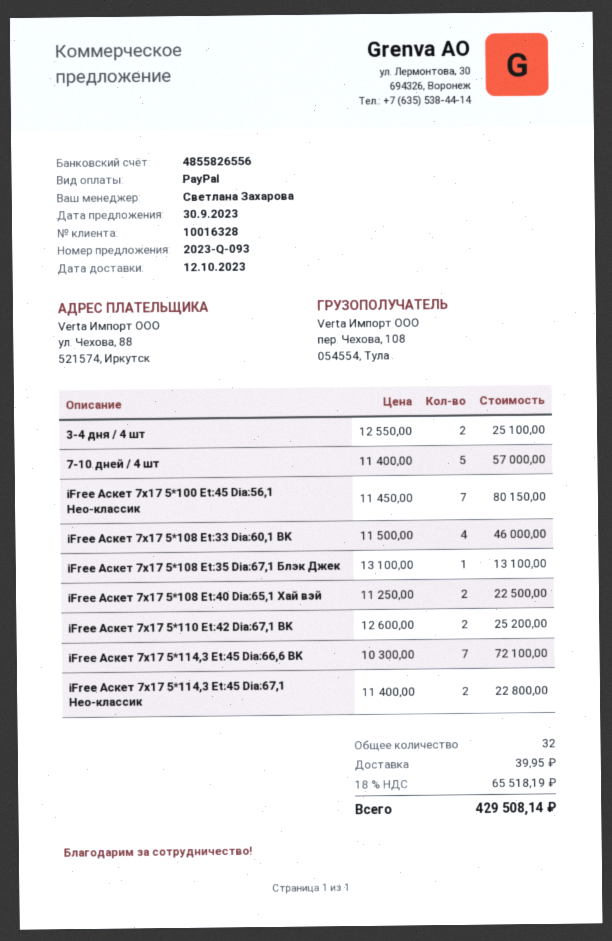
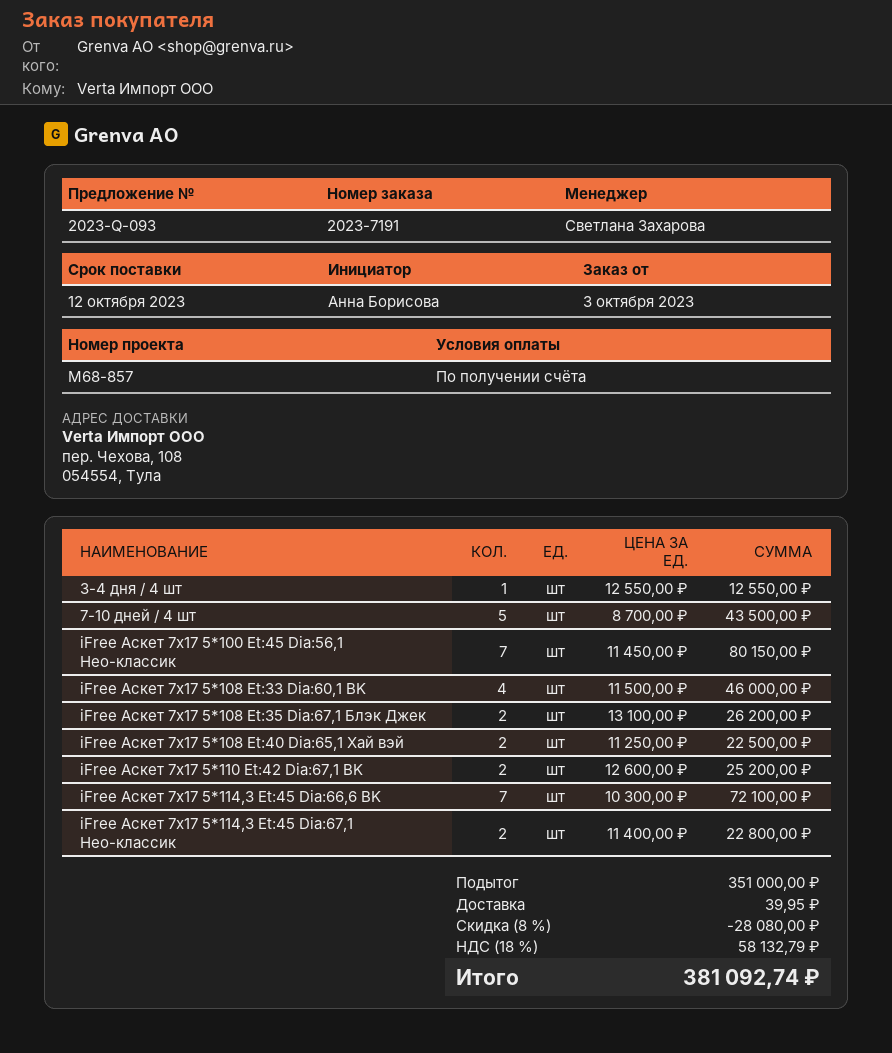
3-4 дня / 4 шт: 2 x 12550.00 = 25100.00 -> 1 x 12550.00 = 12550.00
7-10 дней / 4 шт: 5 x 11400.00 = 57000.00 -> 5 x 8700.00 = 43500.00
iFree Аскет 7x17 5*108 Et:35 Dia:67,1 Блэк Джек: 1 x 13100.00 = 13100.00 -> 2 x 13100.00 = 26200.00
discount: none -> 8% = 28080.00
tax: 18% = 65518.19 -> 18% = 58132.79
total: 429508.14 -> 381092.74

